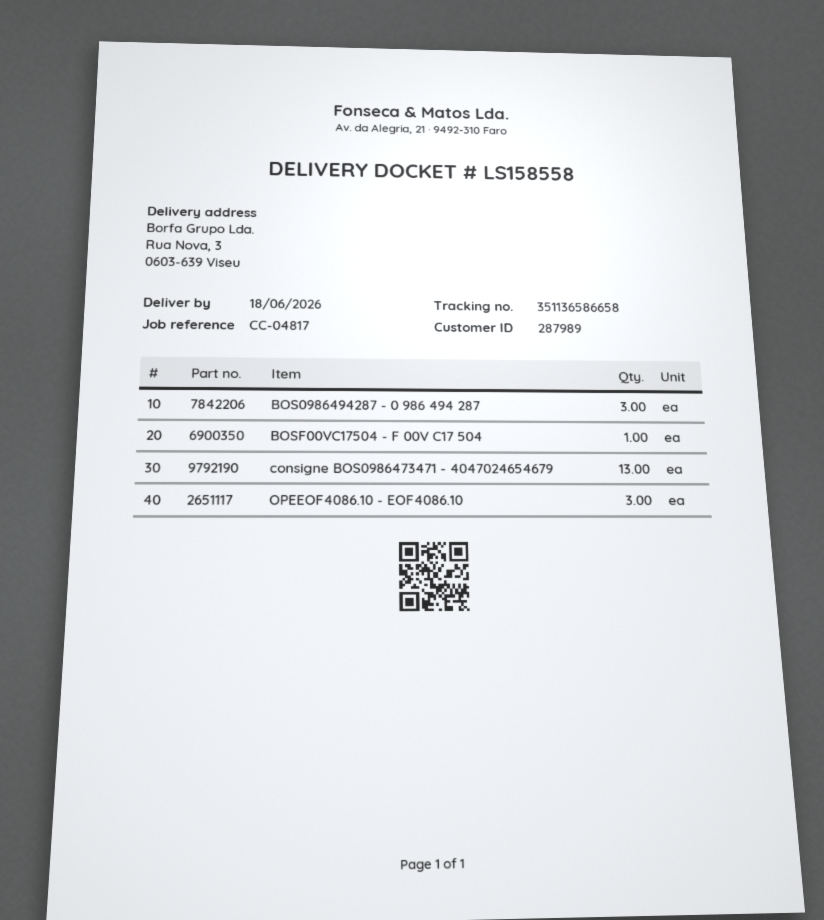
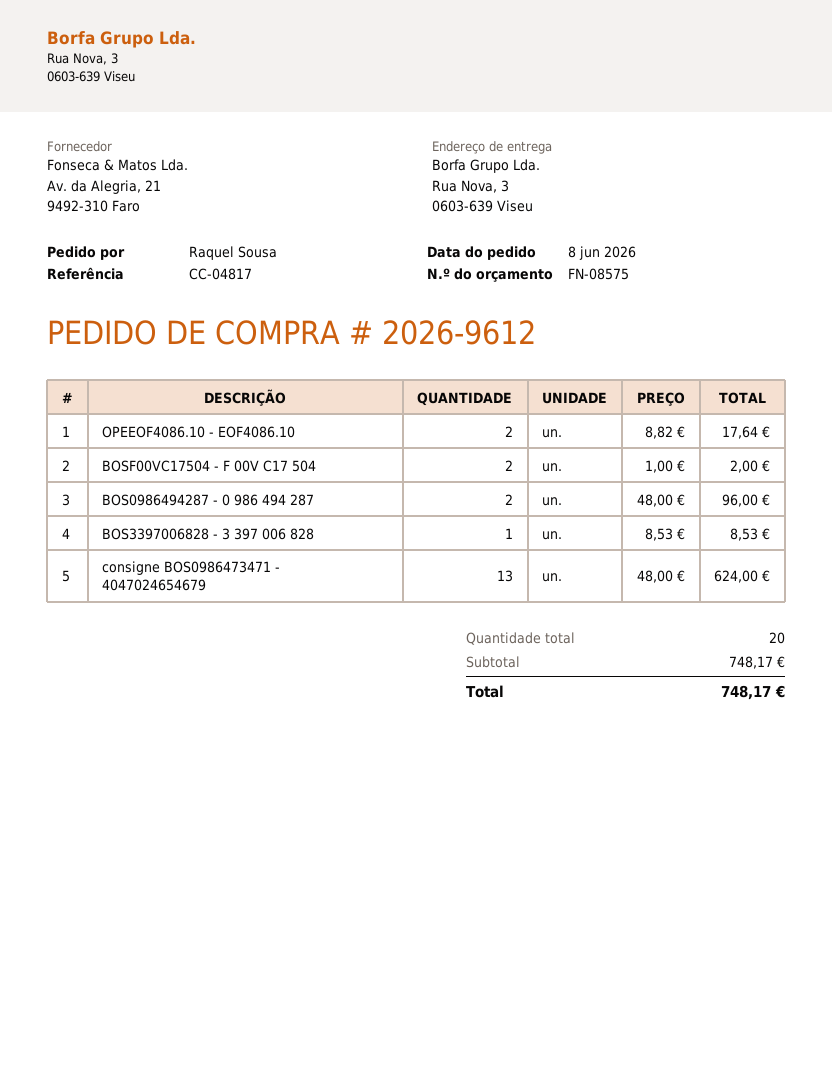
BOS0986494287 - 0 986 494 287: 3 -> 2
BOSF00VC17504 - F 00V C17 504: 1 -> 2
OPEEOF4086.10 - EOF4086.10: 3 -> 2
BOS3397006828 - 3 397 006 828: none -> 1

